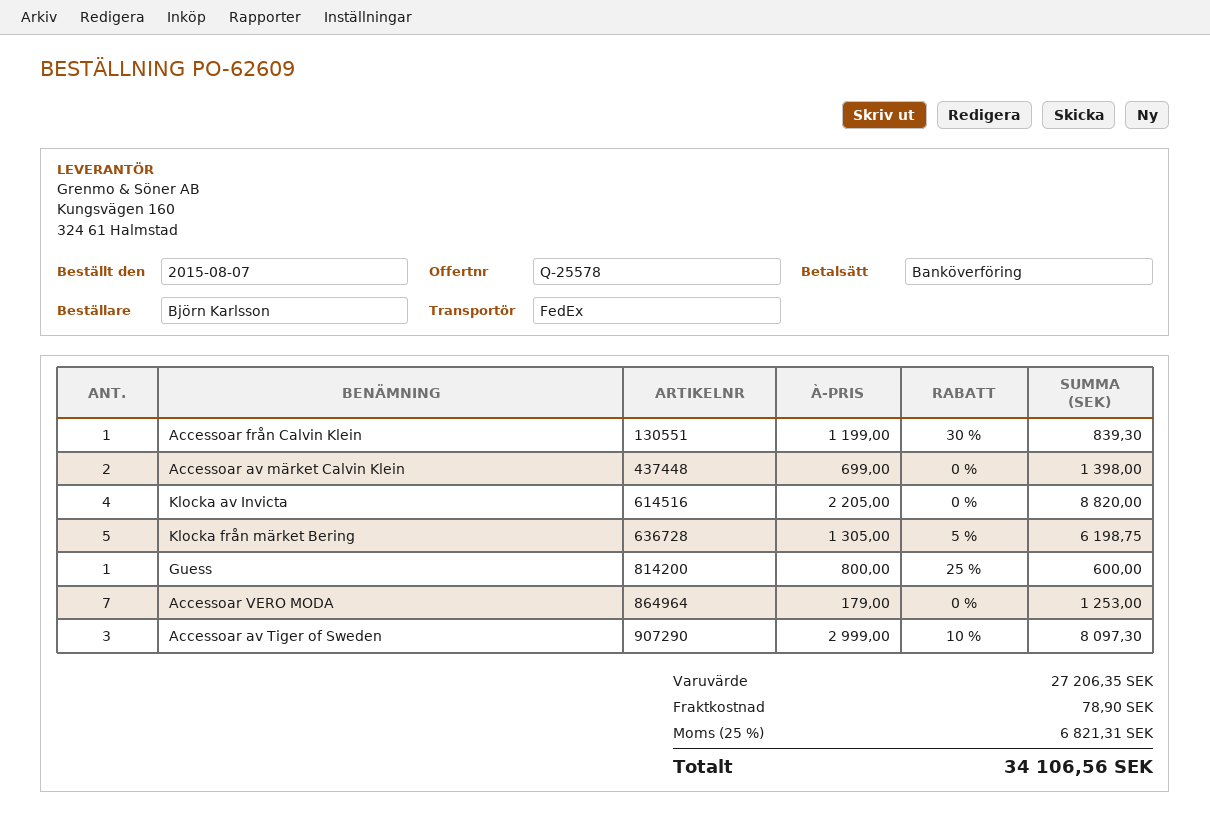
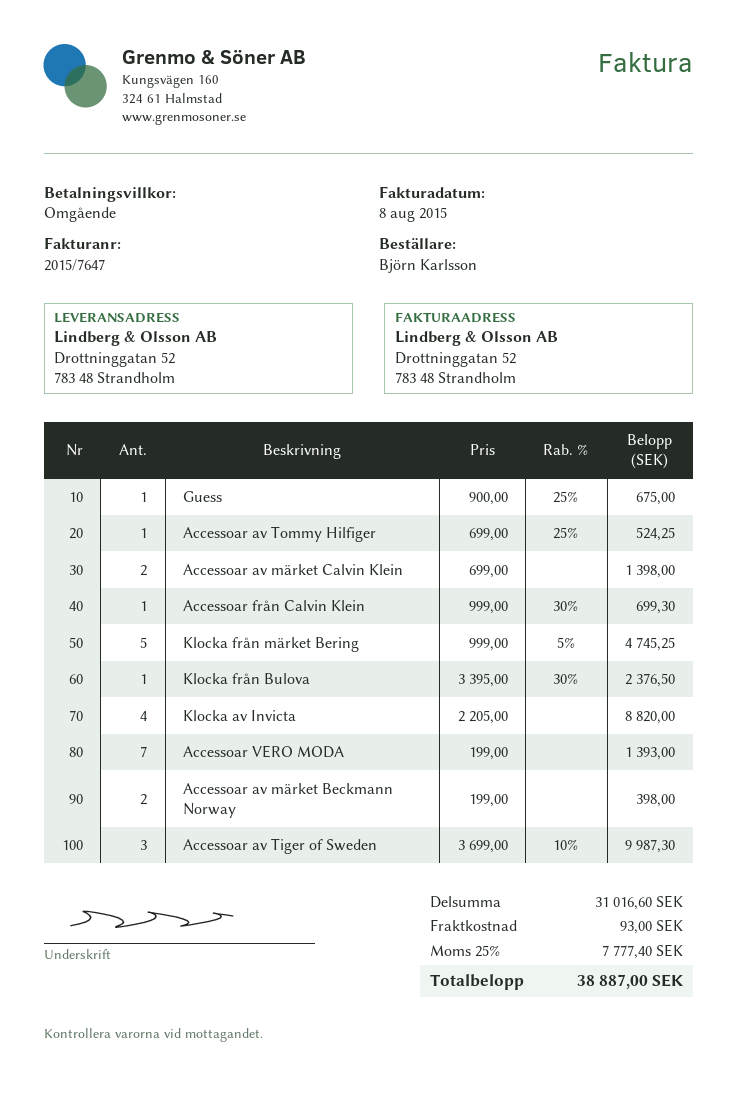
Accessoar från Calvin Klein: 1 x 1199.00 - 30% = 839.30 -> 1 x 999.00 - 30% = 699.30
Klocka från märket Bering: 5 x 1305.00 - 5% = 6198.75 -> 5 x 999.00 - 5% = 4745.25
Guess: 1 x 800.00 - 25% = 600.00 -> 1 x 900.00 - 25% = 675.00
Accessoar VERO MODA: 7 x 179.00 = 1253.00 -> 7 x 199.00 = 1393.00
Accessoar av Tiger of Sweden: 3 x 2999.00 - 10% = 8097.30 -> 3 x 3699.00 - 10% = 9987.30
Accessoar av Tommy Hilfiger: none -> 1 x 699.00 - 25% = 524.25
Klocka från Bulova: none -> 1 x 3395.00 - 30% = 2376.50
Accessoar av märket Beckmann Norway: none -> 2 x 199.00 = 398.00
subtotal: 27206.35 -> 31016.60
shipping: 78.90 -> 93.00
tax: 25% = 6821.31 -> 25% = 7777.40
total: 34106.56 -> 38887.00

